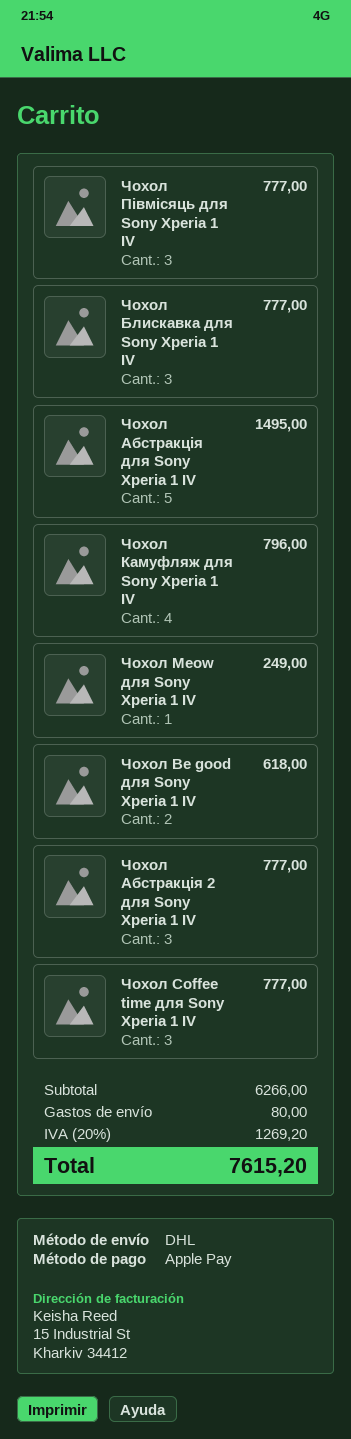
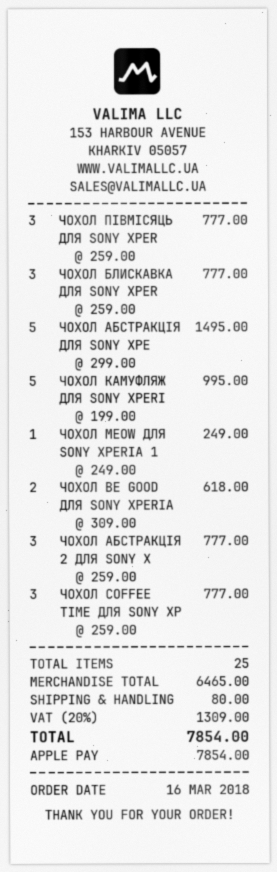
Чохол Камуфляж для Sony Xperia 1 IV: 4 for 796.00 -> 5 for 995.00
subtotal: 6266.00 -> 6465.00
tax: 20% = 1269.20 -> 20% = 1309.00
total: 7615.20 -> 7854.00

